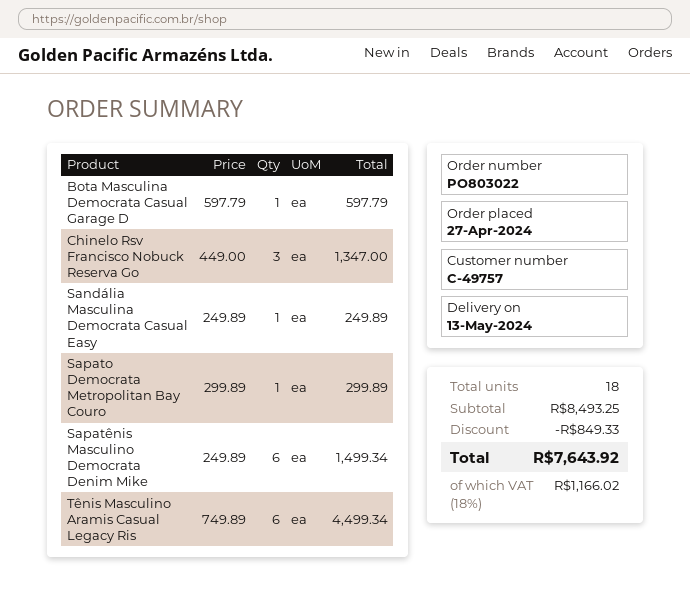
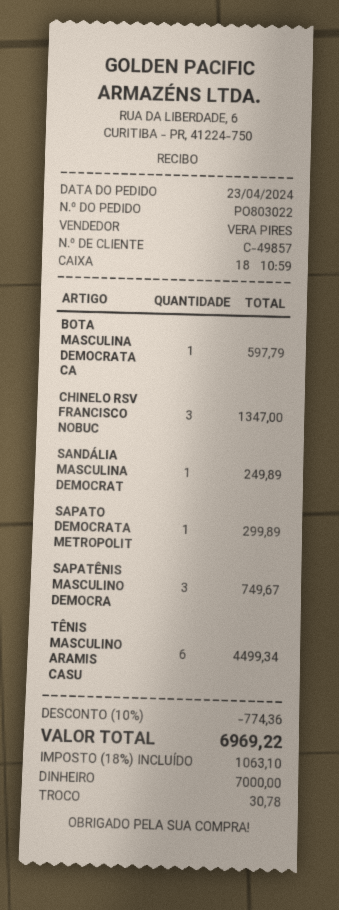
order date: 2024-04-27 -> 2024-04-23
customer number: C-49757 -> C-49857
Sapatênis Masculino Democrata Denim Mike: 6 for 1499.34 -> 3 for 749.67
discount: 849.33 -> 774.36
tax: 18% = 1166.02 -> 18% = 1063.10
total: 7643.92 -> 6969.22

